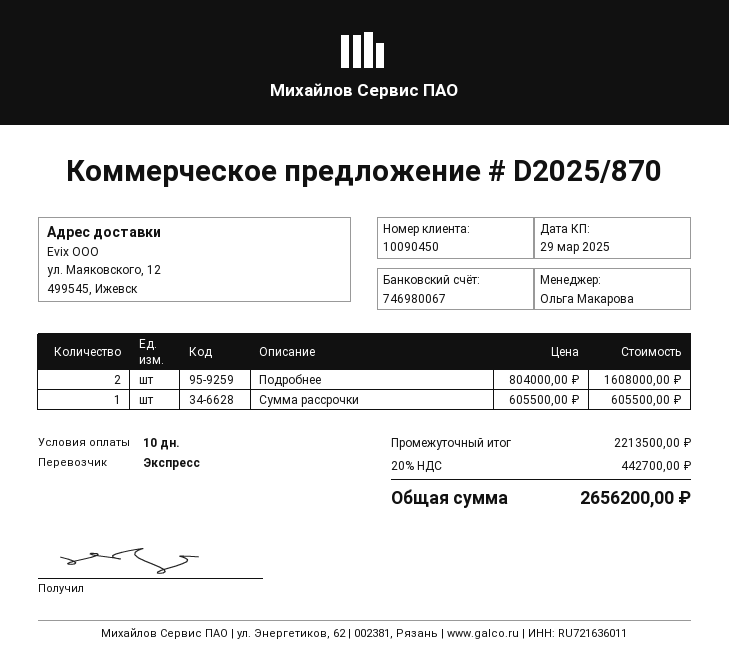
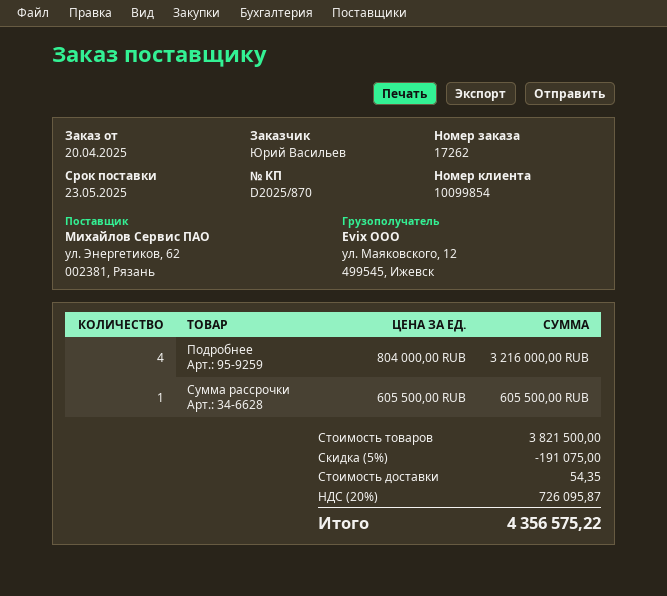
customer number: 10090450 -> 10099854
Подробнее: 2 x 804000.00 = 1608000.00 -> 4 x 804000.00 = 3216000.00
subtotal: 2213500.00 -> 3821500.00
discount: none -> 5% = 191075.00
shipping: none -> 54.35
tax: 20% = 442700.00 -> 20% = 726095.87
total: 2656200.00 -> 4356575.22

